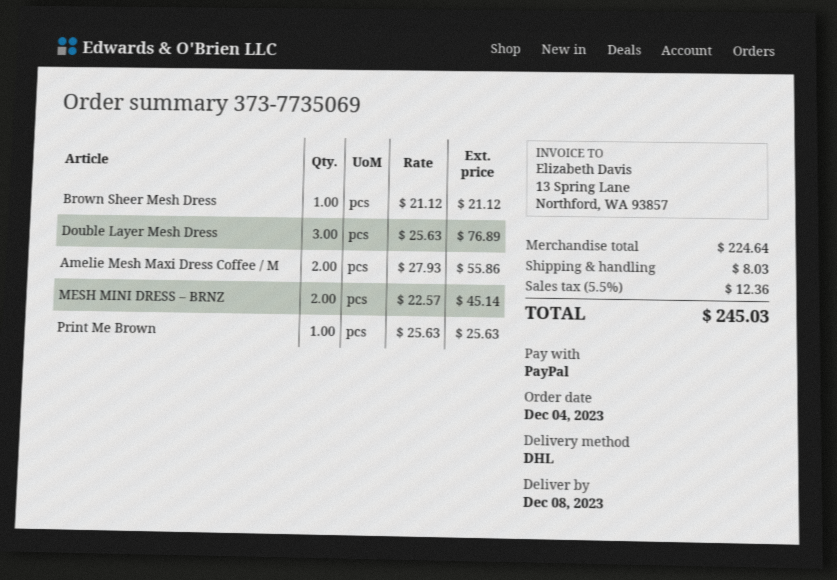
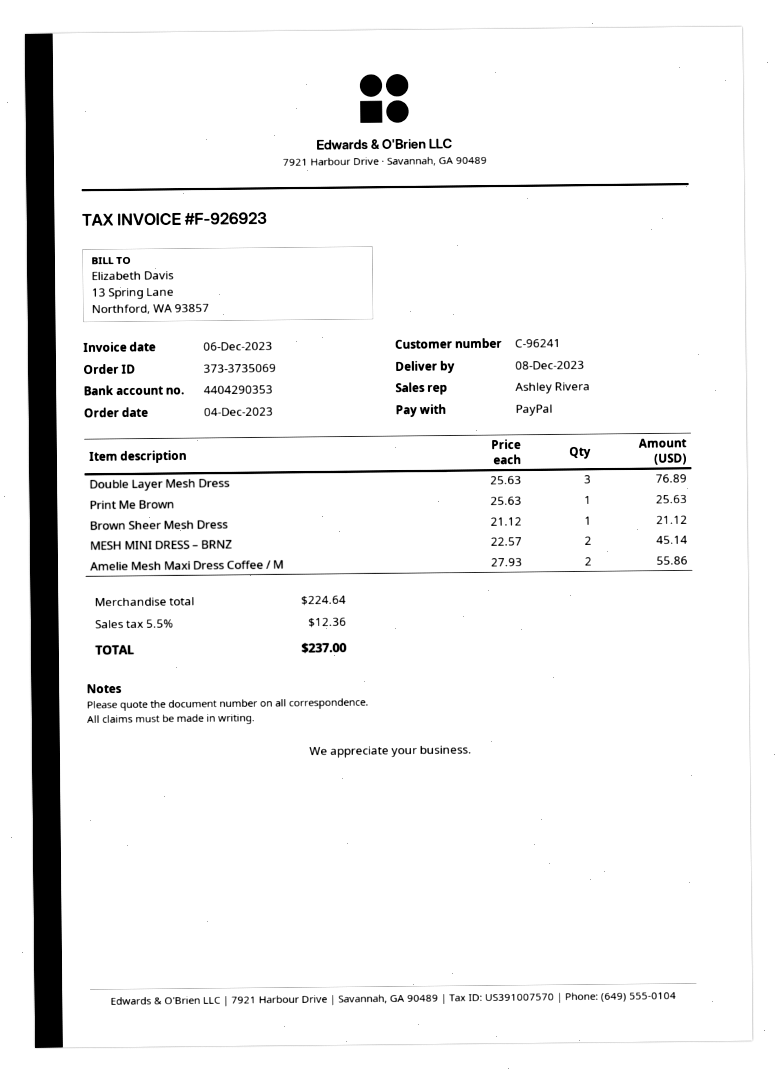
order number: 373-7735069 -> 373-3735069
shipping: 8.03 -> none
total: 245.03 -> 237.00

